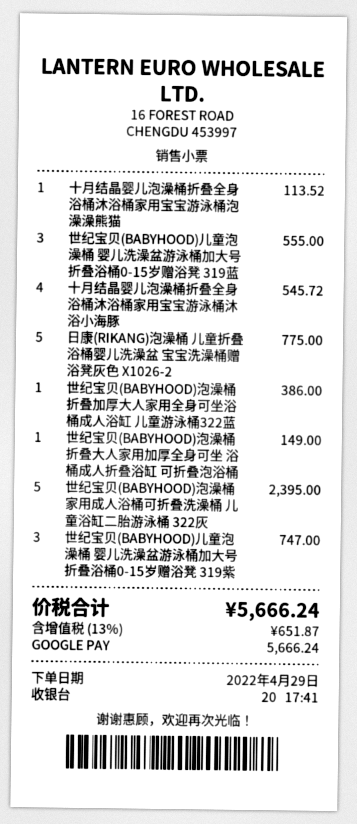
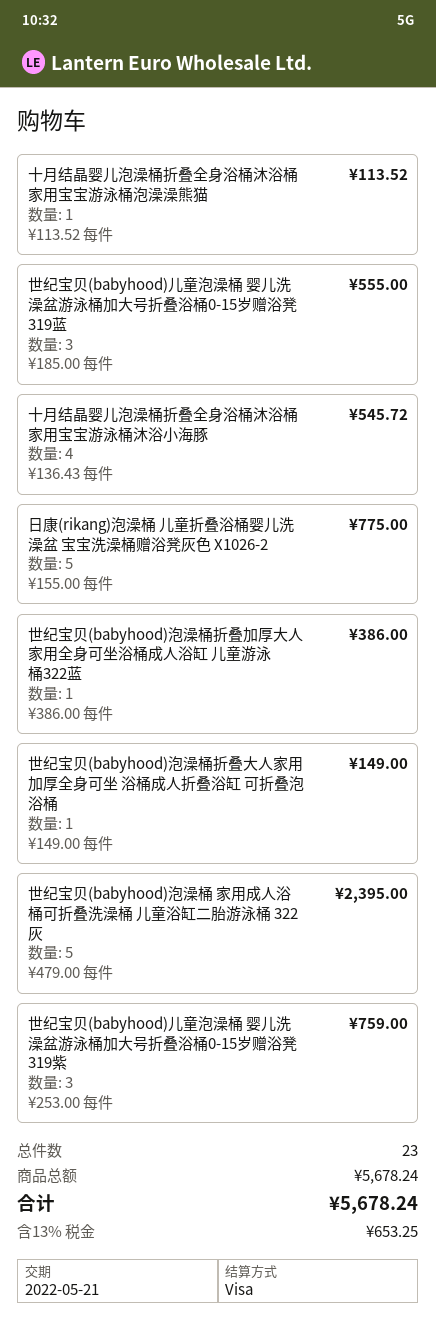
payment method: Google Pay -> Visa
世纪宝贝(BABYHOOD)儿童泡澡桶 婴儿洗澡盆游泳桶加大号折叠浴桶0-15岁赠浴凳 319紫: 3 for 747.00 -> 3 for 759.00
tax: 13% = 651.87 -> 13% = 653.25
total: 5666.24 -> 5678.24

